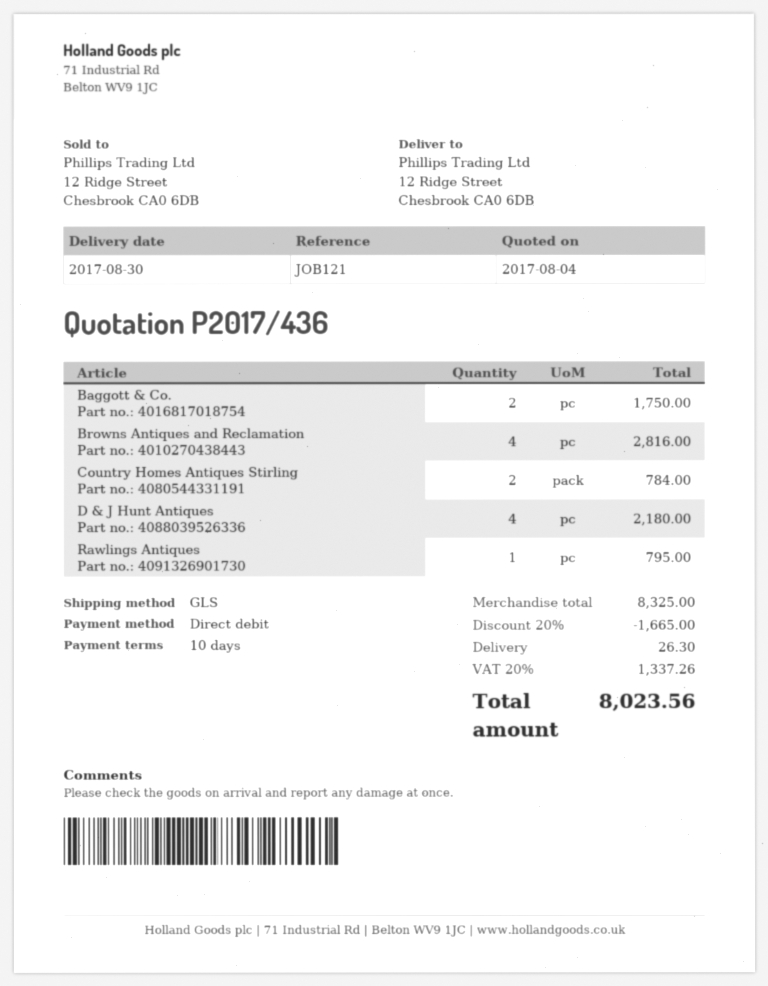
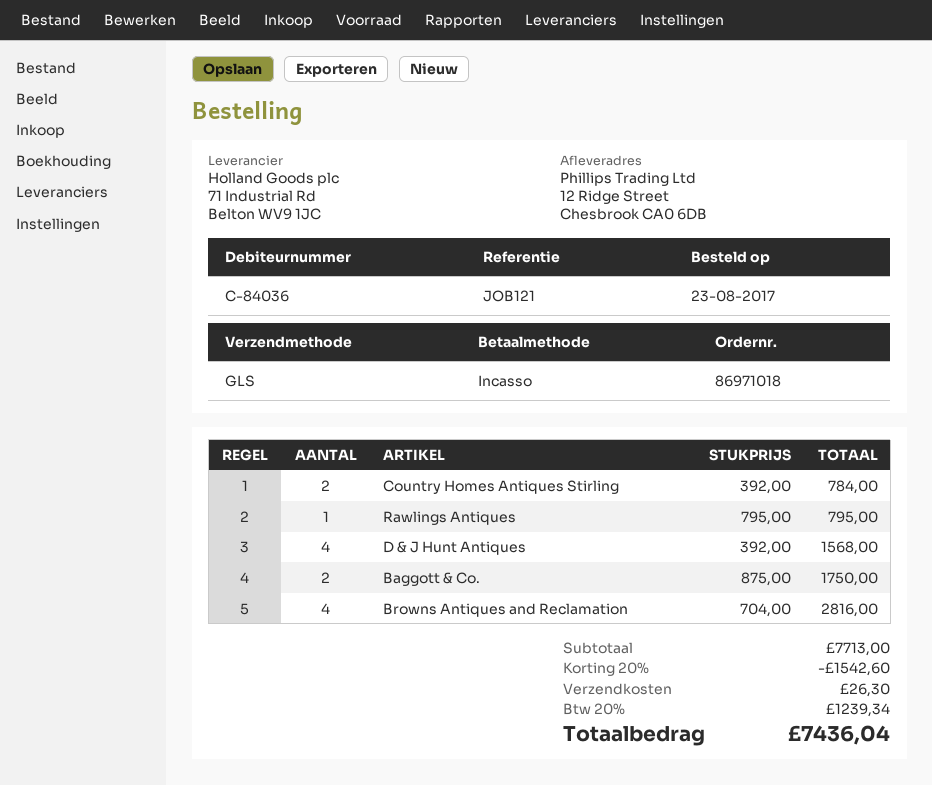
D & J Hunt Antiques: 4 for 2180.00 -> 4 for 1568.00
subtotal: 8325.00 -> 7713.00
discount: 20% = 1665.00 -> 20% = 1542.60
tax: 20% = 1337.26 -> 20% = 1239.34
total: 8023.56 -> 7436.04

